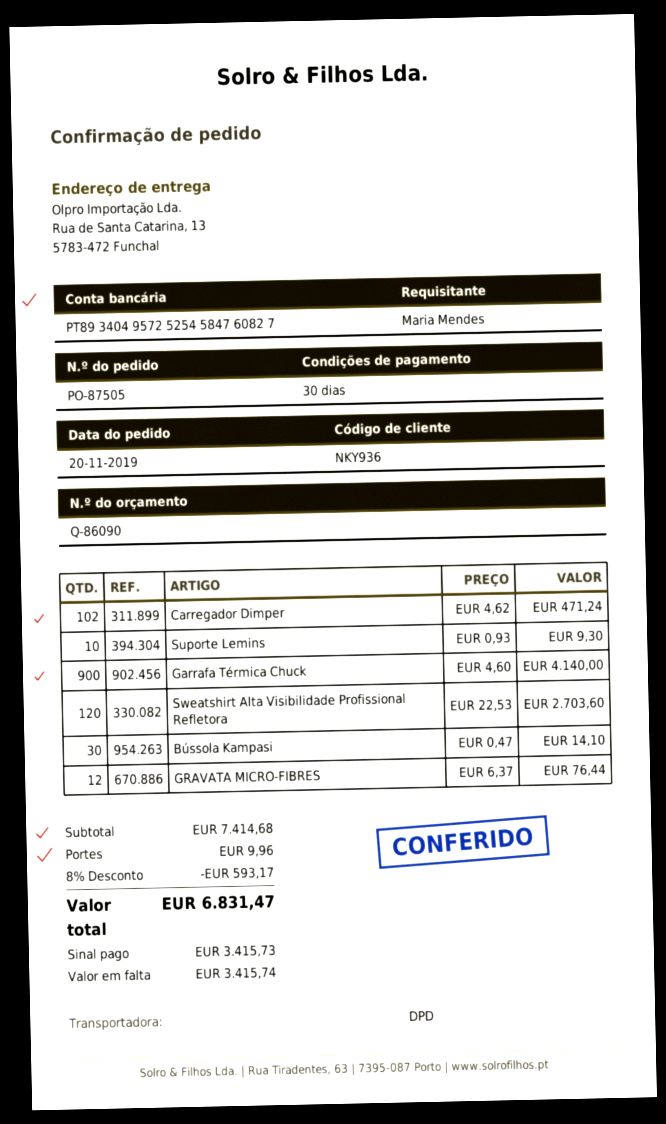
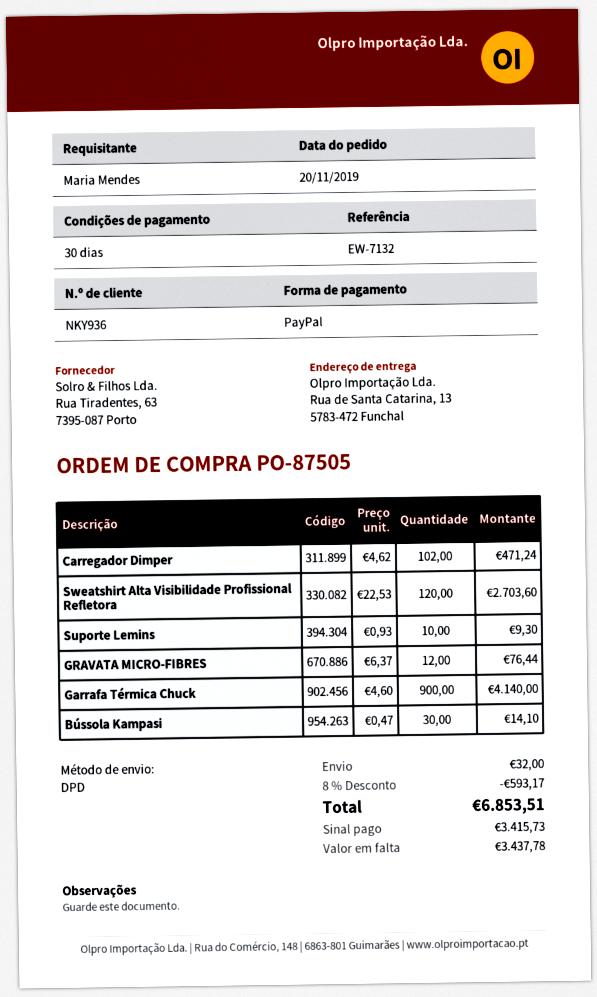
shipping: 9.96 -> 32.00
total: 6831.47 -> 6853.51
balance: 3415.74 -> 3437.78

